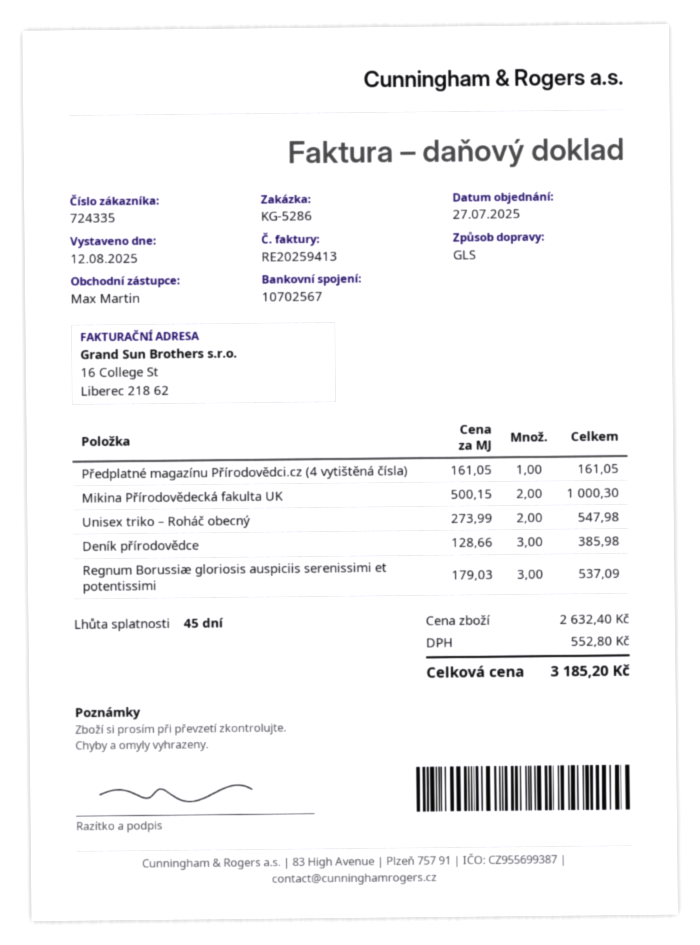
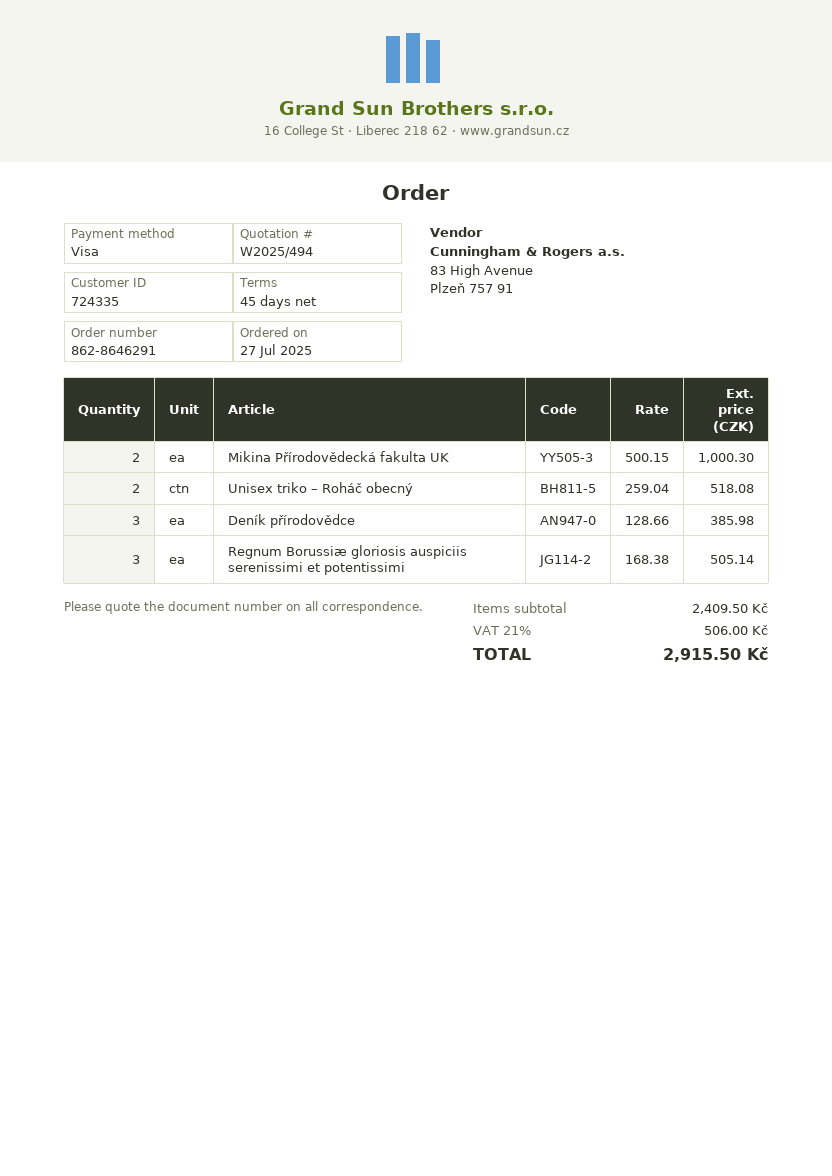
Předplatné magazínu Přírodovědci.cz (4 vytištěná čísla): 1 x 161.05 = 161.05 -> none
Unisex triko – Roháč obecný: 2 x 273.99 = 547.98 -> 2 x 259.04 = 518.08
Regnum Borussiæ gloriosis auspiciis serenissimi et potentissimi: 3 x 179.03 = 537.09 -> 3 x 168.38 = 505.14
subtotal: 2632.40 -> 2409.50
tax: 552.80 -> 506.00
total: 3185.20 -> 2915.50

